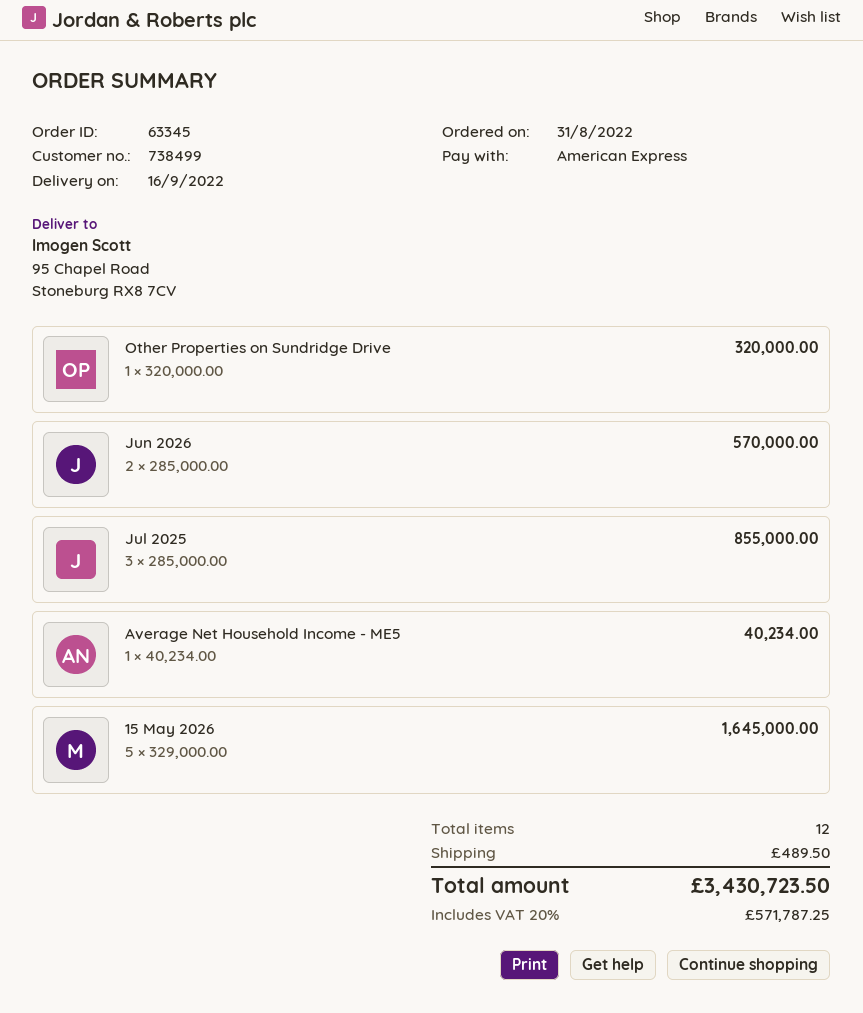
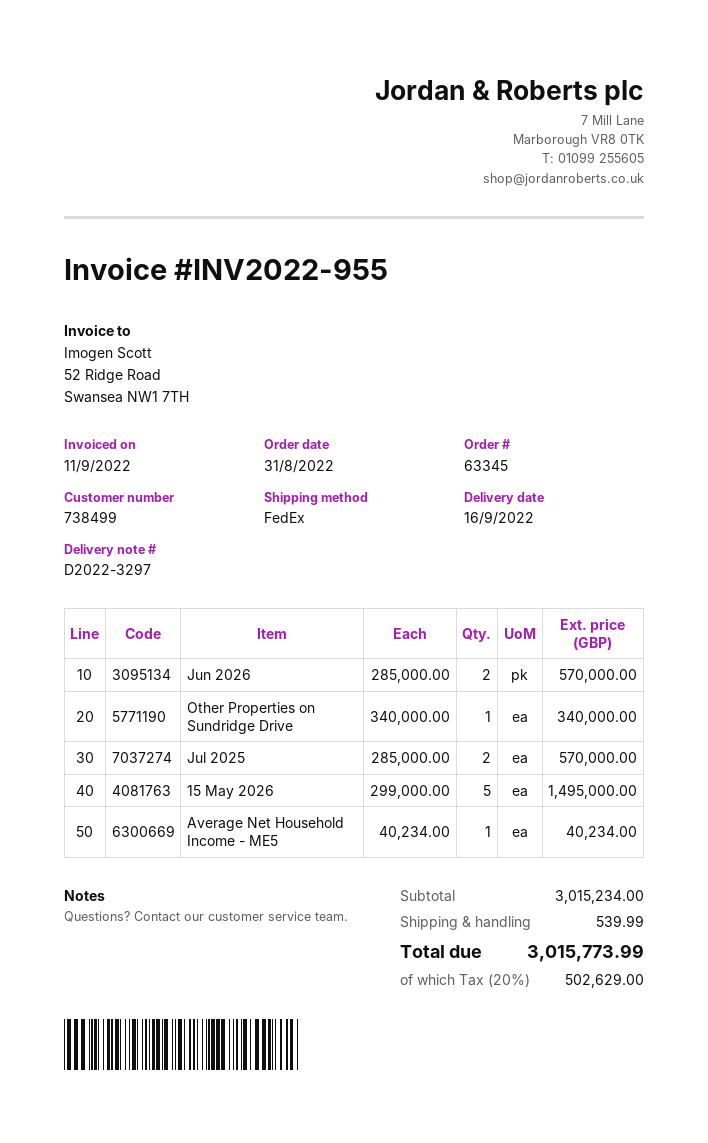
Other Properties on Sundridge Drive: 1 x 320000.00 = 320000.00 -> 1 x 340000.00 = 340000.00
Jul 2025: 3 x 285000.00 = 855000.00 -> 2 x 285000.00 = 570000.00
15 May 2026: 5 x 329000.00 = 1645000.00 -> 5 x 299000.00 = 1495000.00
shipping: 489.50 -> 539.99
tax: 20% = 571787.25 -> 20% = 502629.00
total: 3430723.50 -> 3015773.99

